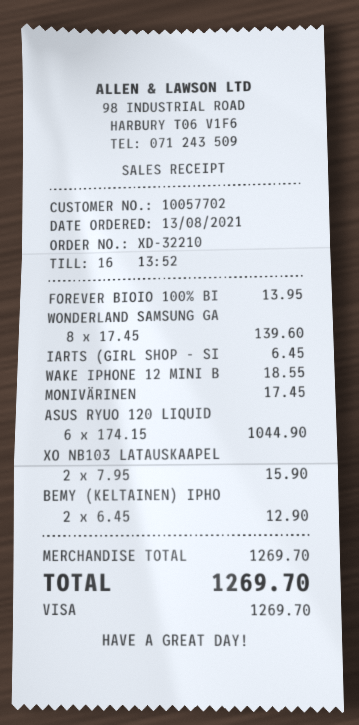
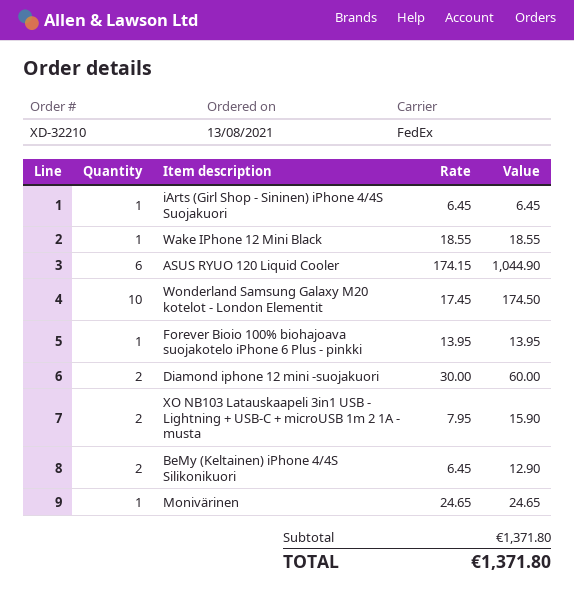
WONDERLAND SAMSUNG GA: 8 x 17.45 = 139.60 -> 10 x 17.45 = 174.50
MONIVÄRINEN: 1 x 17.45 = 17.45 -> 1 x 24.65 = 24.65
Diamond iphone 12 mini -suojakuori: none -> 2 x 30.00 = 60.00
subtotal: 1269.70 -> 1371.80
total: 1269.70 -> 1371.80

